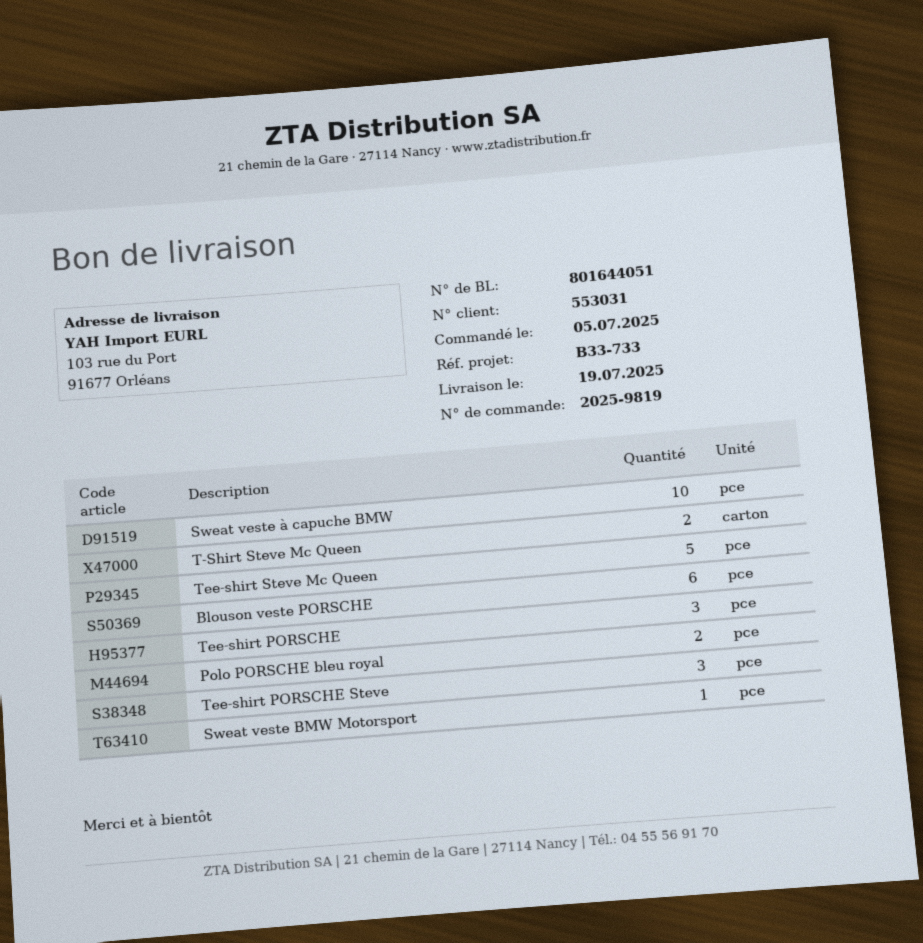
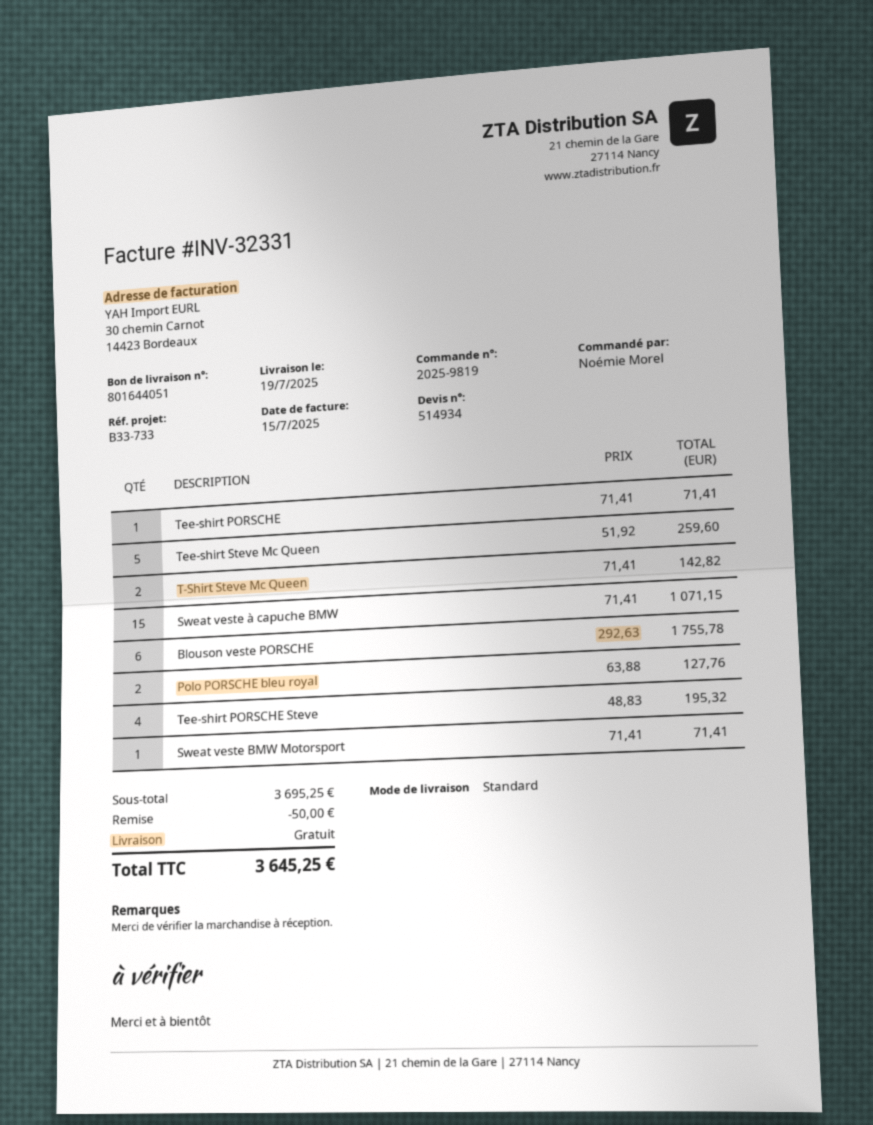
Sweat veste à capuche BMW: 10 -> 15
Tee-shirt PORSCHE: 3 -> 1
Tee-shirt PORSCHE Steve: 3 -> 4

